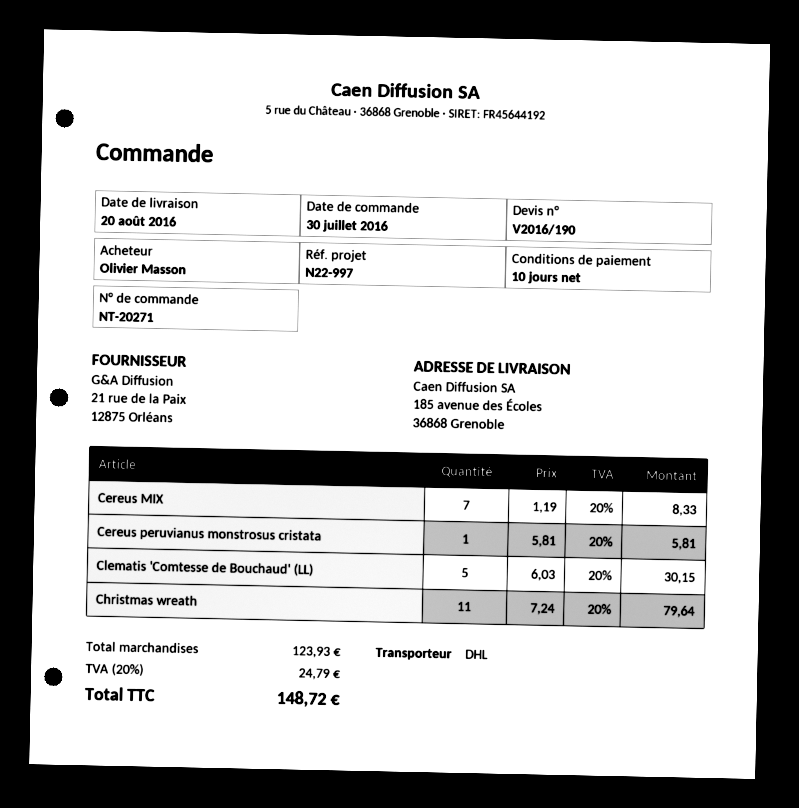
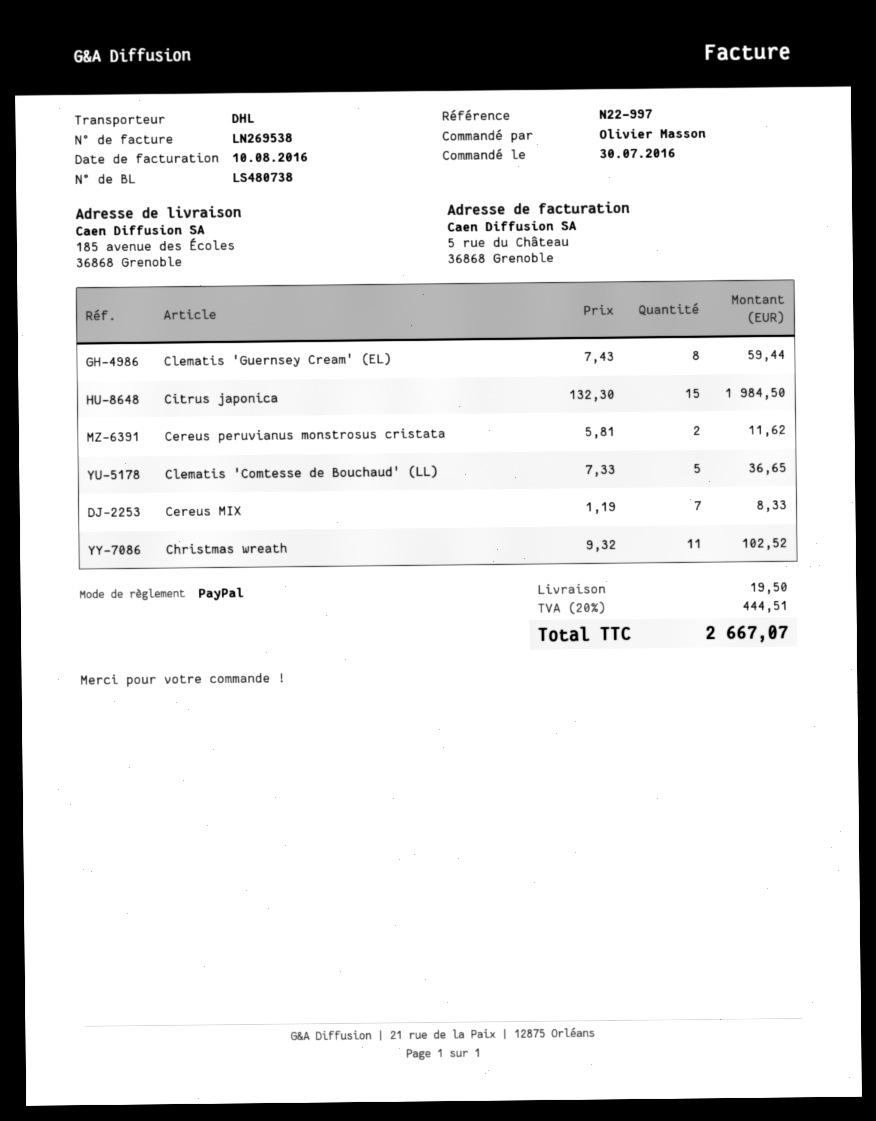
Cereus peruvianus monstrosus cristata: 1 x 5.81 = 5.81 -> 2 x 5.81 = 11.62
Clematis 'Comtesse de Bouchaud' (LL): 5 x 6.03 = 30.15 -> 5 x 7.33 = 36.65
Christmas wreath: 11 x 7.24 = 79.64 -> 11 x 9.32 = 102.52
Clematis 'Guernsey Cream' (EL): none -> 8 x 7.43 = 59.44
Citrus japonica: none -> 15 x 132.30 = 1984.50
shipping: none -> 19.50
tax: 20% = 24.79 -> 20% = 444.51
total: 148.72 -> 2667.07

